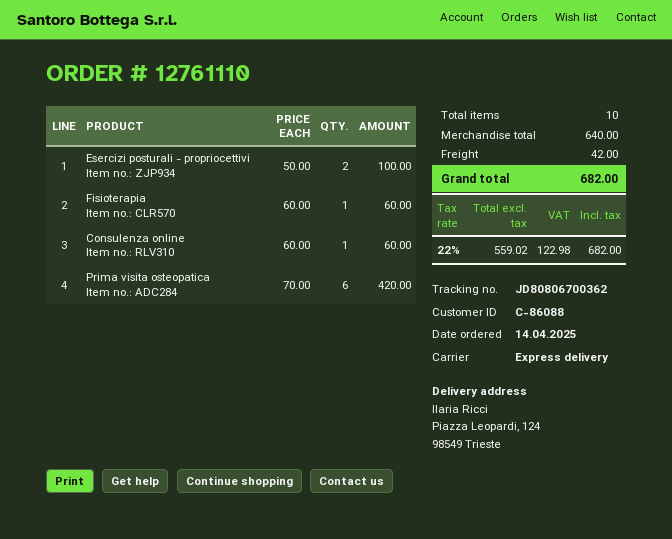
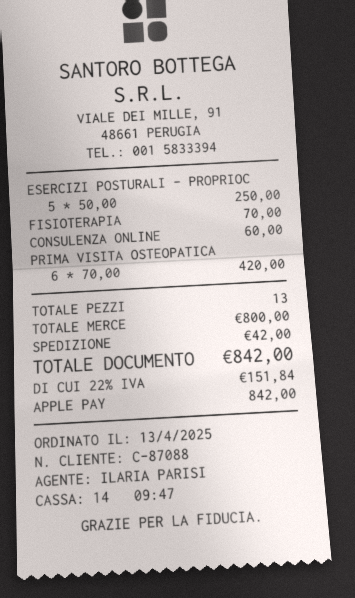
order date: 2025-04-14 -> 2025-04-13
customer number: C-86088 -> C-87088
Esercizi posturali - propriocettivi: 2 x 50.00 = 100.00 -> 5 x 50.00 = 250.00
Fisioterapia: 1 x 60.00 = 60.00 -> 1 x 70.00 = 70.00
total quantity: 10 -> 13
subtotal: 640.00 -> 800.00
tax: 22% = 122.98 -> 22% = 151.84
total: 682.00 -> 842.00

